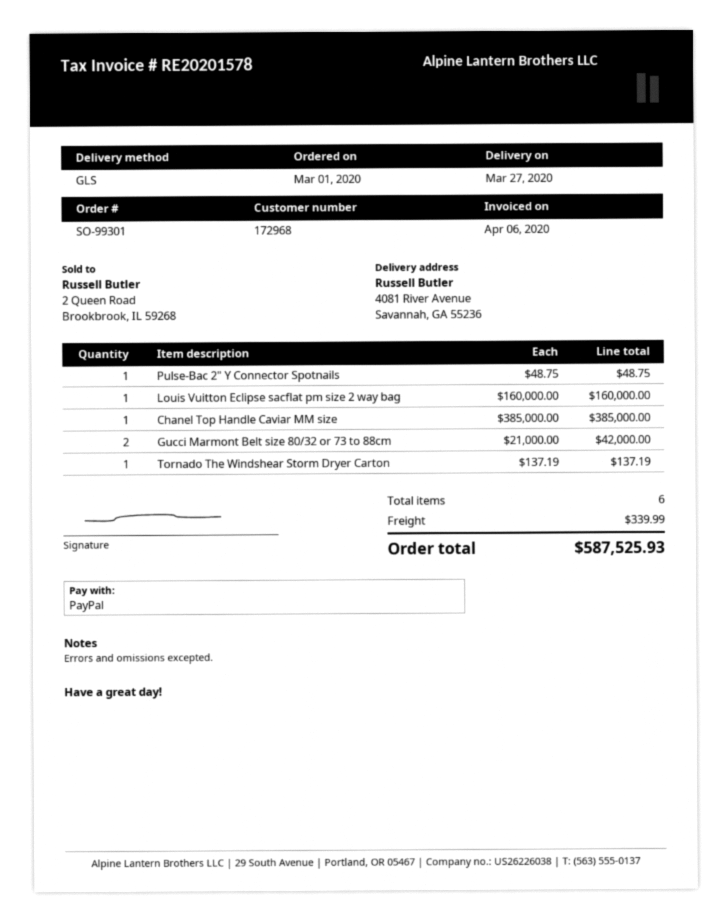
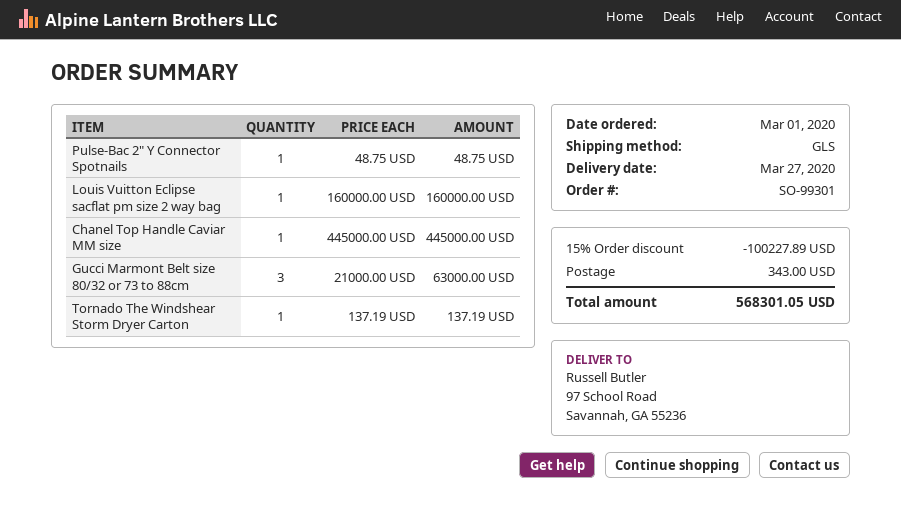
ship to: 4081 River Avenue, Savannah, GA 55236 -> 97 School Road, Savannah, GA 55236
Chanel Top Handle Caviar MM size: 1 x 385000.00 = 385000.00 -> 1 x 445000.00 = 445000.00
Gucci Marmont Belt size 80/32 or 73 to 88cm: 2 x 21000.00 = 42000.00 -> 3 x 21000.00 = 63000.00
discount: none -> 15% = 100227.89
shipping: 339.99 -> 343.00
total: 587525.93 -> 568301.05

